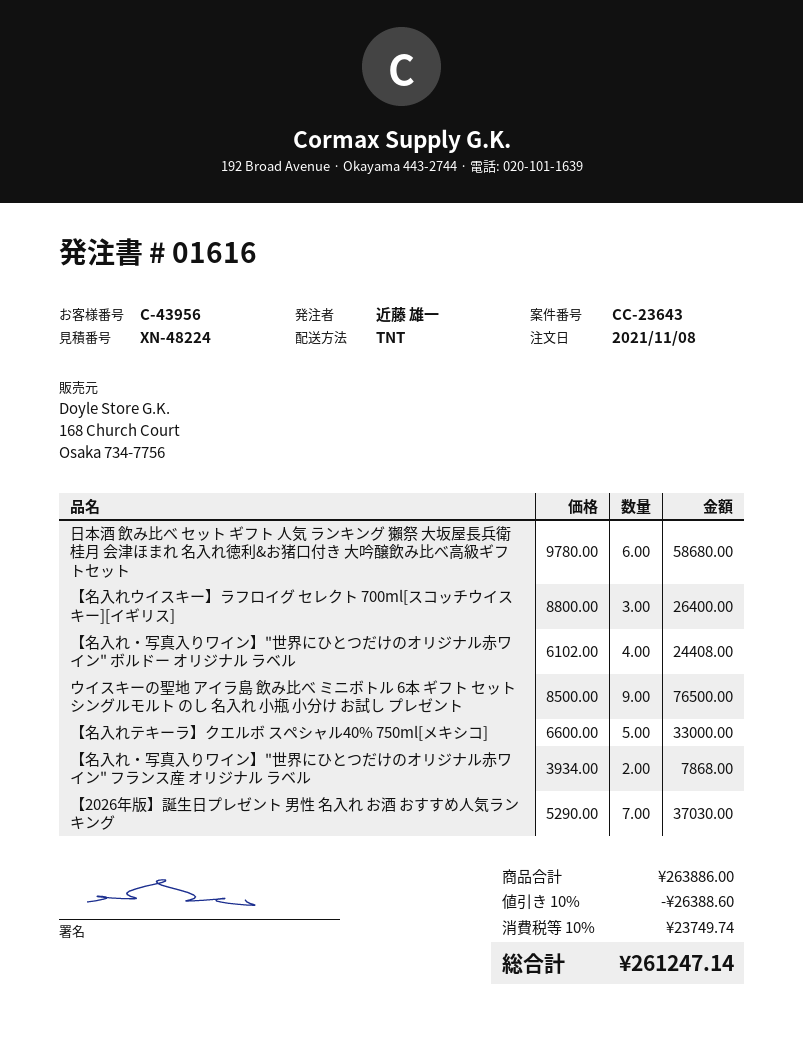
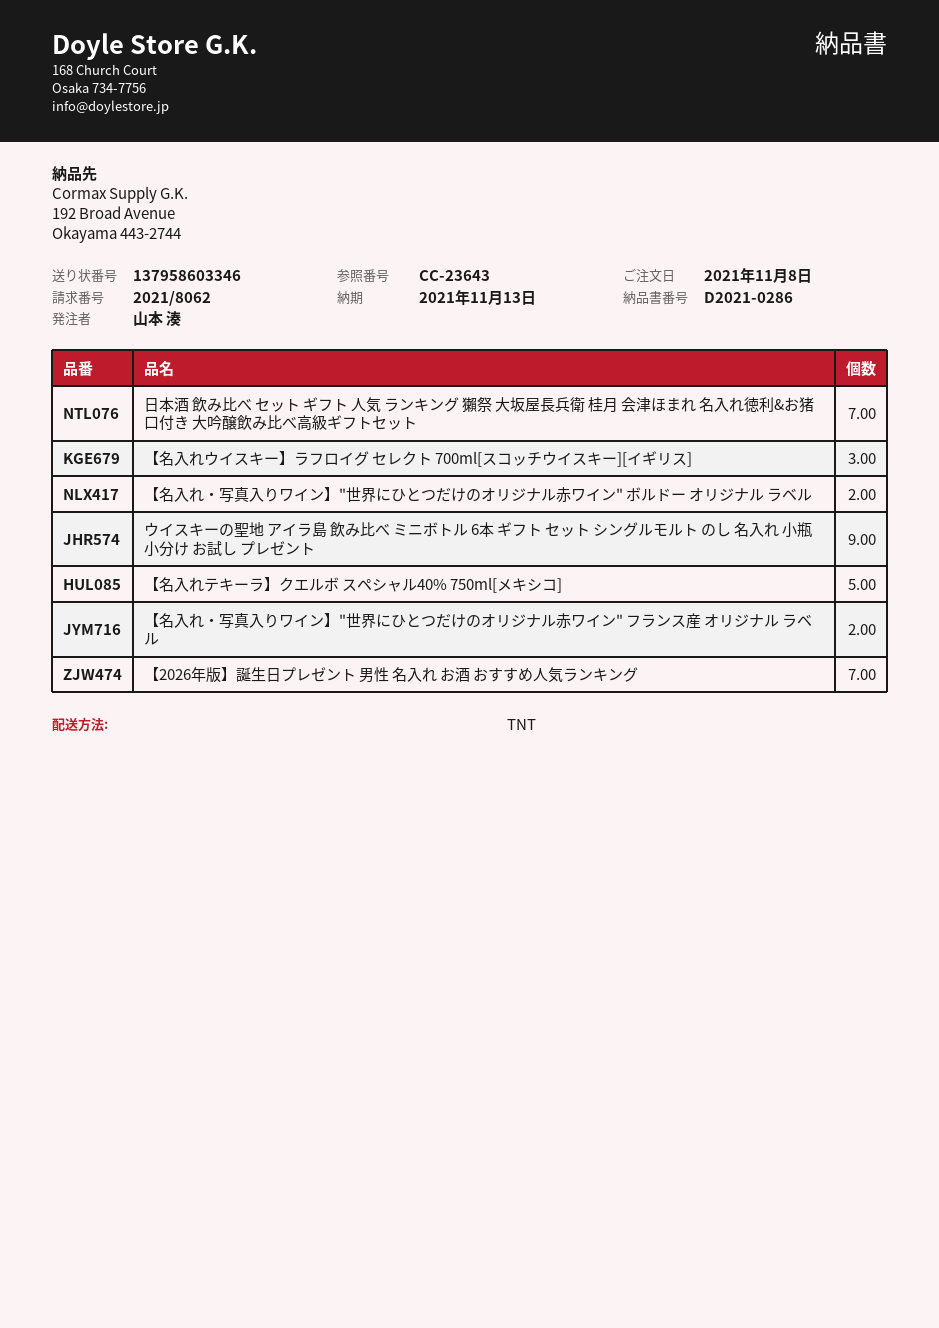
ordered by: 近藤 雄一 -> 山本 湊
日本酒 飲み比べ セット ギフト 人気 ランキング 獺祭 大坂屋長兵衛 桂月 会津ほまれ 名入れ徳利&お猪口付き 大吟醸飲み比べ高級ギフトセット: 6 -> 7
【名入れ・写真入りワイン】"世界にひとつだけのオリジナル赤ワイン" ボルドー オリジナル ラベル: 4 -> 2

